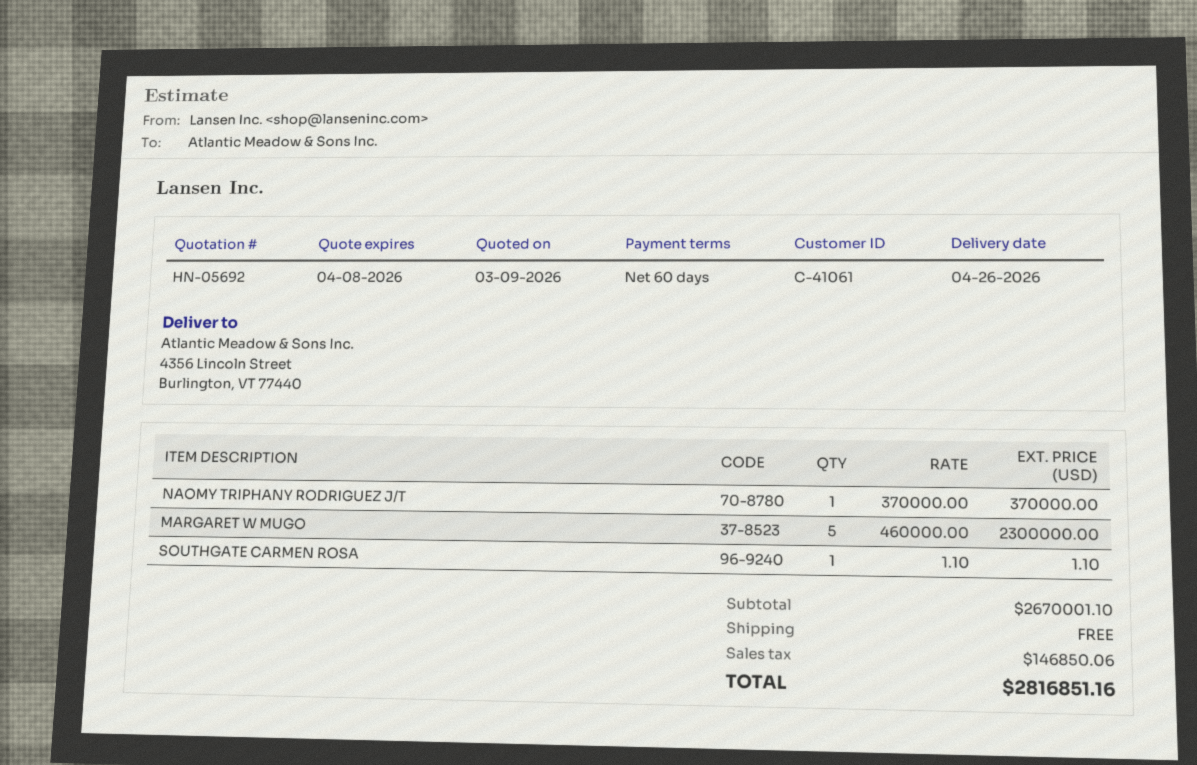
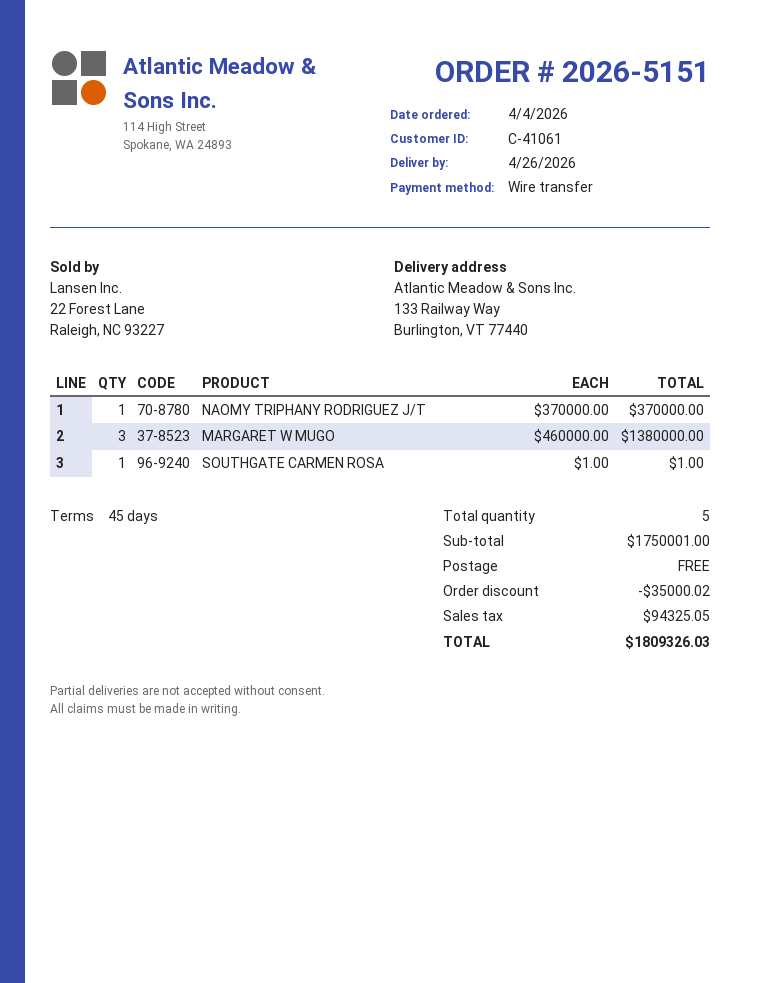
payment terms: 60 days -> 45 days
ship to: 4356 Lincoln Street, Burlington, VT 77440 -> 133 Railway Way, Burlington, VT 77440
MARGARET W MUGO: 5 x 460000.00 = 2300000.00 -> 3 x 460000.00 = 1380000.00
SOUTHGATE CARMEN ROSA: 1 x 1.10 = 1.10 -> 1 x 1.00 = 1.00
subtotal: 2670001.10 -> 1750001.00
discount: none -> 35000.02
tax: 146850.06 -> 94325.05
total: 2816851.16 -> 1809326.03

